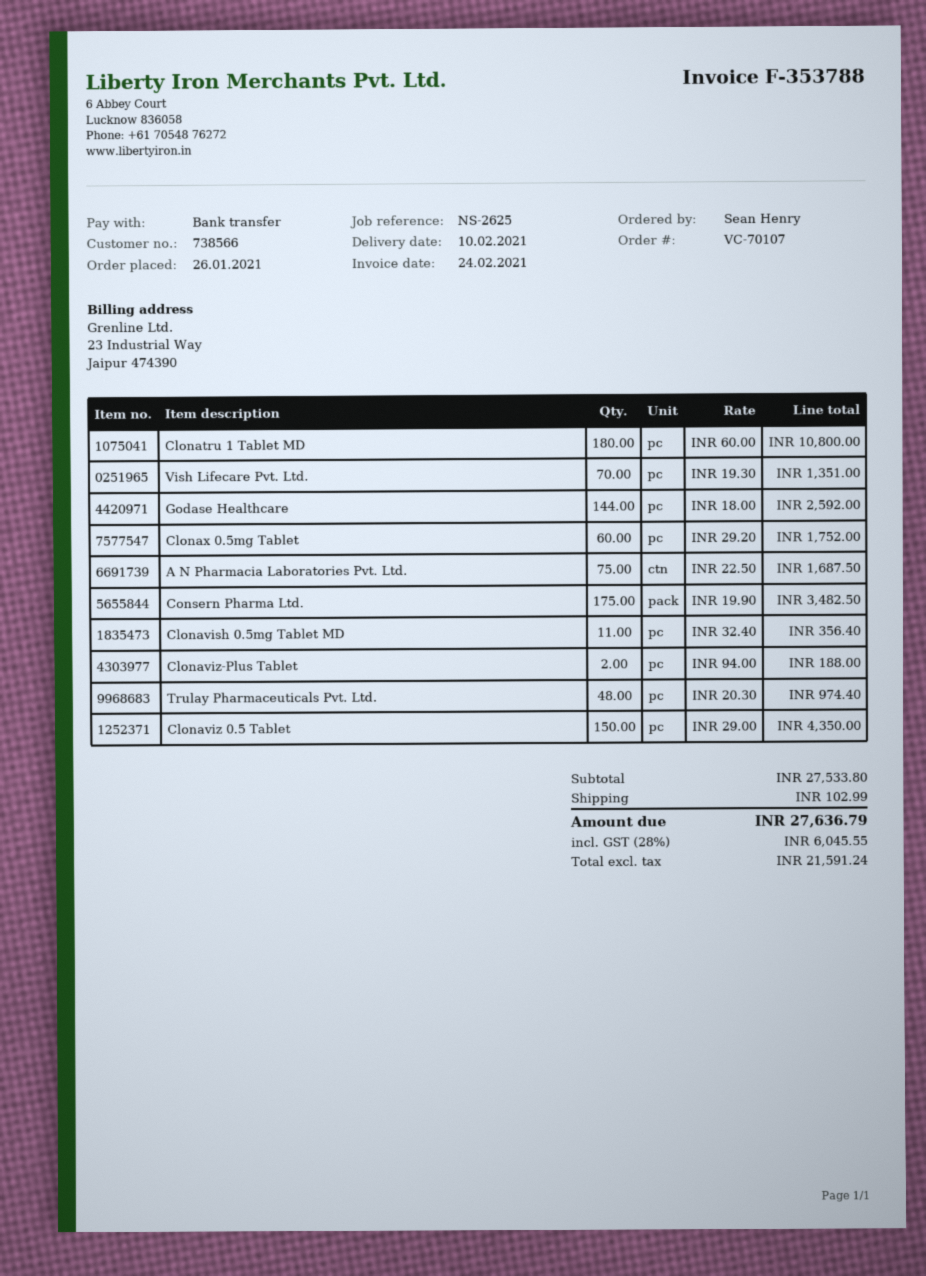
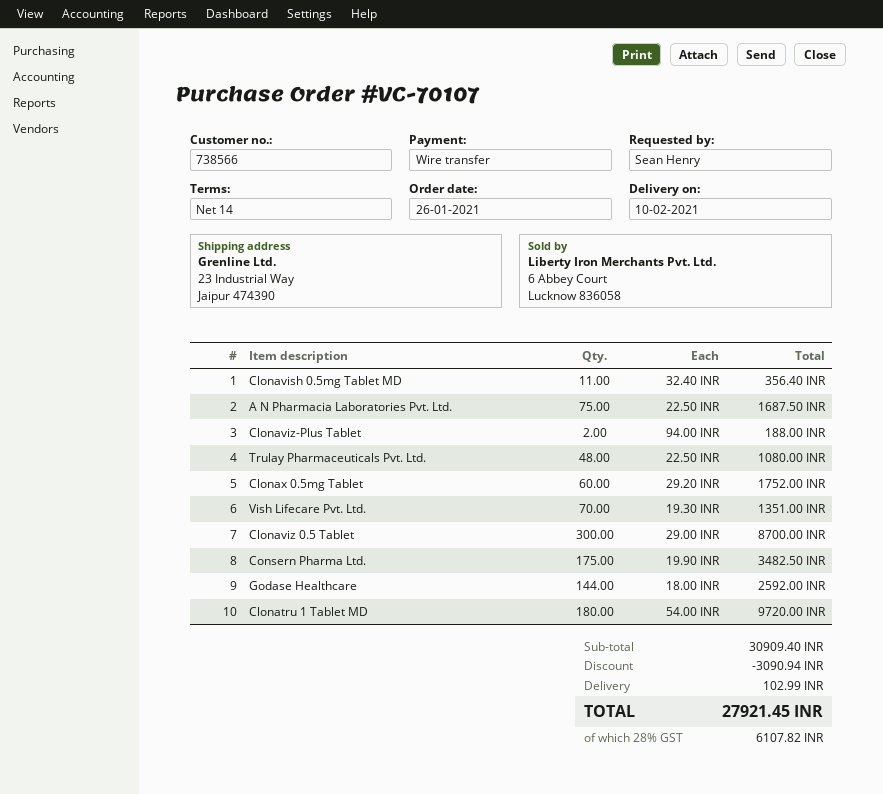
Clonatru 1 Tablet MD: 180 x 60.00 = 10800.00 -> 180 x 54.00 = 9720.00
Trulay Pharmaceuticals Pvt. Ltd.: 48 x 20.30 = 974.40 -> 48 x 22.50 = 1080.00
Clonaviz 0.5 Tablet: 150 x 29.00 = 4350.00 -> 300 x 29.00 = 8700.00
subtotal: 27533.80 -> 30909.40
discount: none -> 3090.94
tax: 28% = 6045.55 -> 28% = 6107.82
total: 27636.79 -> 27921.45

